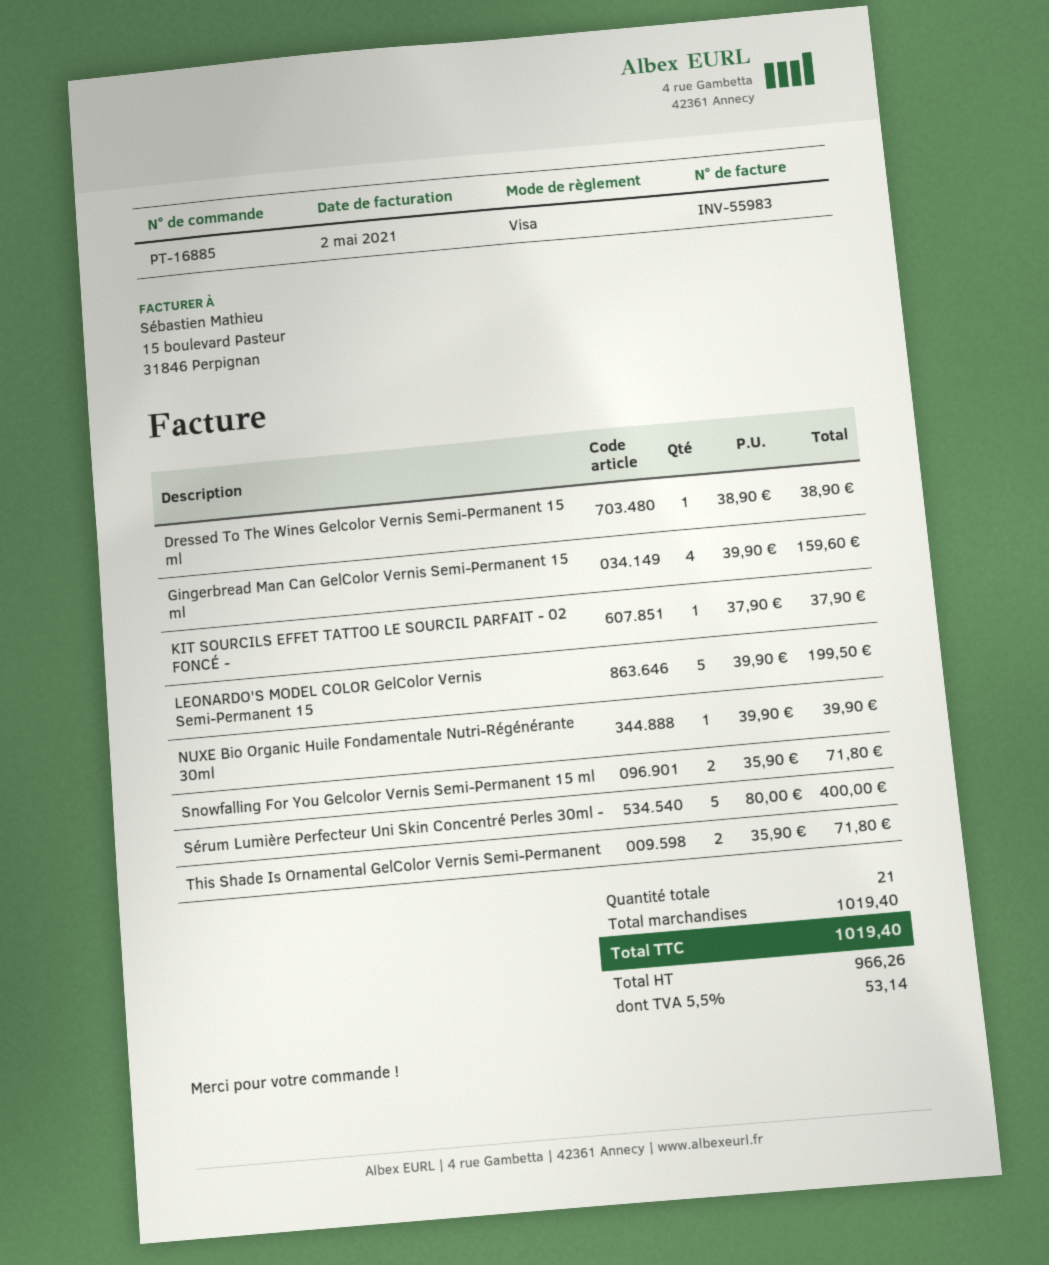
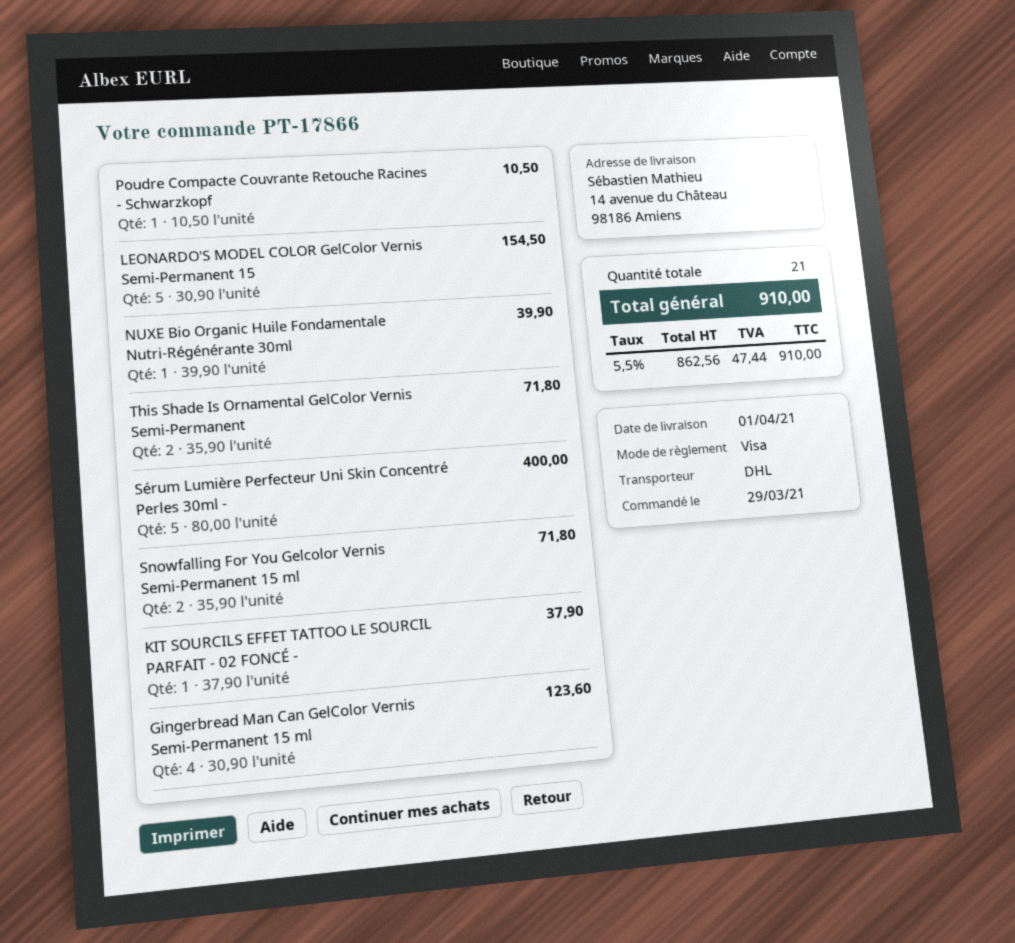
order number: PT-16885 -> PT-17866
Dressed To The Wines Gelcolor Vernis Semi-Permanent 15 ml: 1 x 38.90 = 38.90 -> none
Gingerbread Man Can GelColor Vernis Semi-Permanent 15 ml: 4 x 39.90 = 159.60 -> 4 x 30.90 = 123.60
LEONARDO'S MODEL COLOR GelColor Vernis Semi-Permanent 15: 5 x 39.90 = 199.50 -> 5 x 30.90 = 154.50
Poudre Compacte Couvrante Retouche Racines - Schwarzkopf: none -> 1 x 10.50 = 10.50
net: 966.26 -> 862.56
tax: 5.5% = 53.14 -> 5.5% = 47.44
total: 1019.40 -> 910.00

